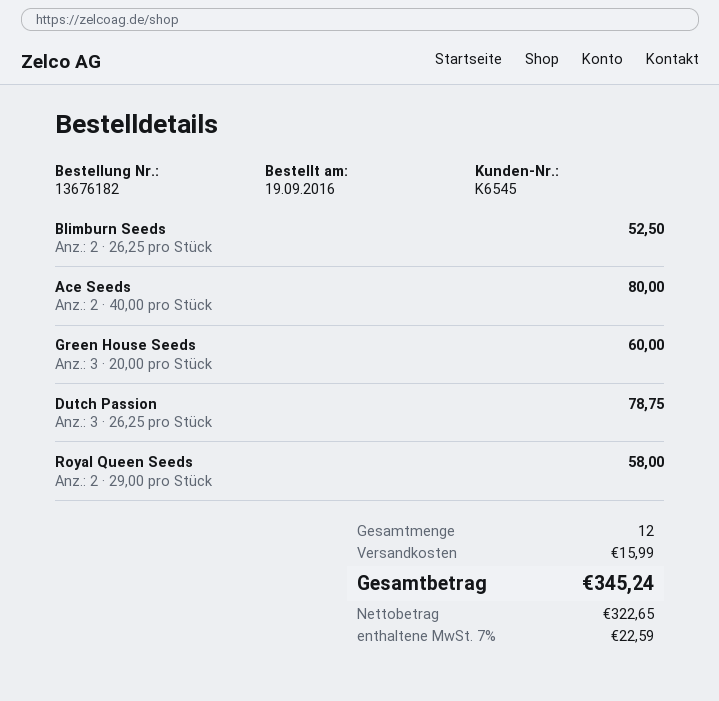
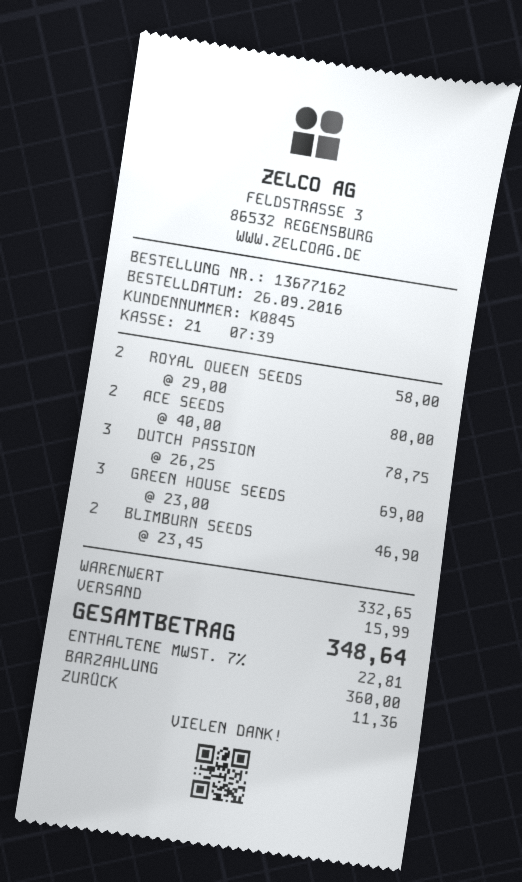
order number: 13676182 -> 13677162
order date: 2016-09-19 -> 2016-09-26
customer number: K6545 -> K0845
Blimburn Seeds: 2 x 26.25 = 52.50 -> 2 x 23.45 = 46.90
Green House Seeds: 3 x 20.00 = 60.00 -> 3 x 23.00 = 69.00
tax: 7% = 22.59 -> 7% = 22.81
total: 345.24 -> 348.64

